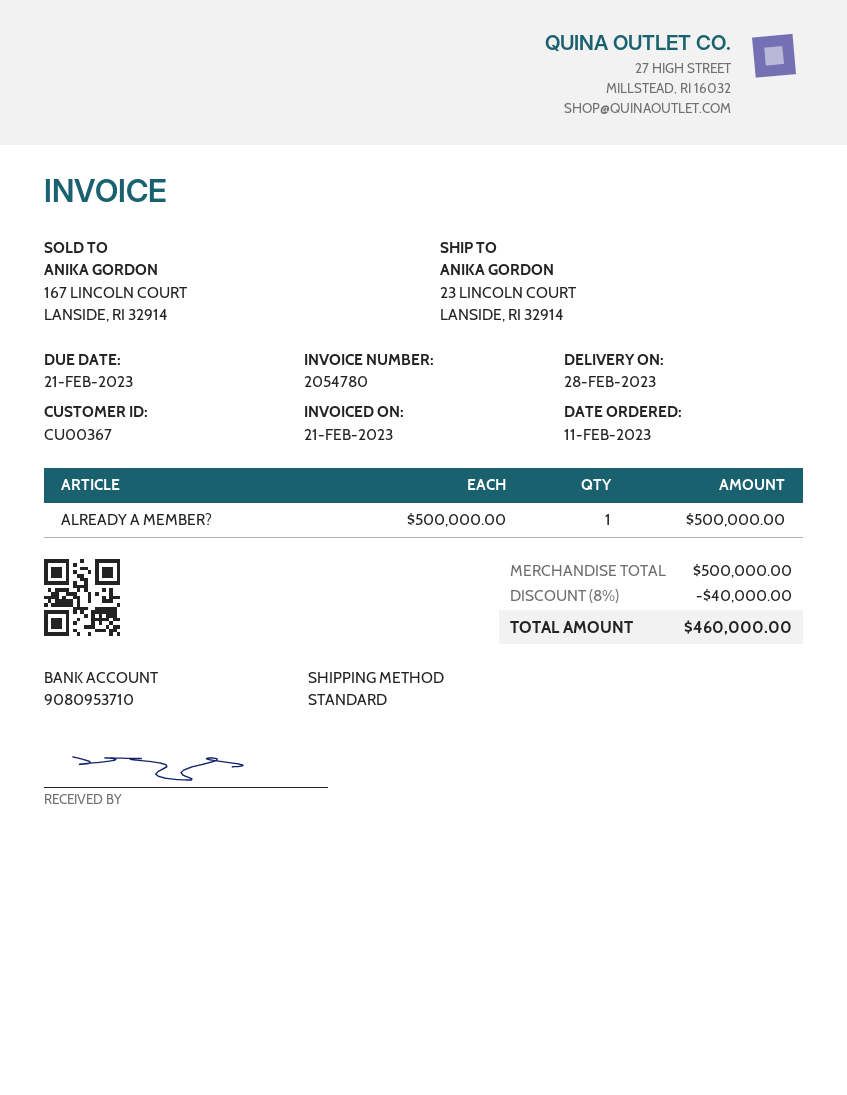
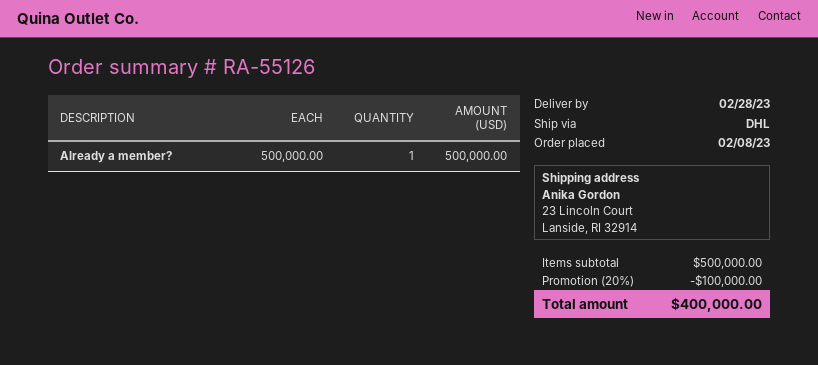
order date: 2023-02-11 -> 2023-02-08
shipping method: standard -> DHL
discount: 8% = 40000.00 -> 20% = 100000.00
total: 460000.00 -> 400000.00

